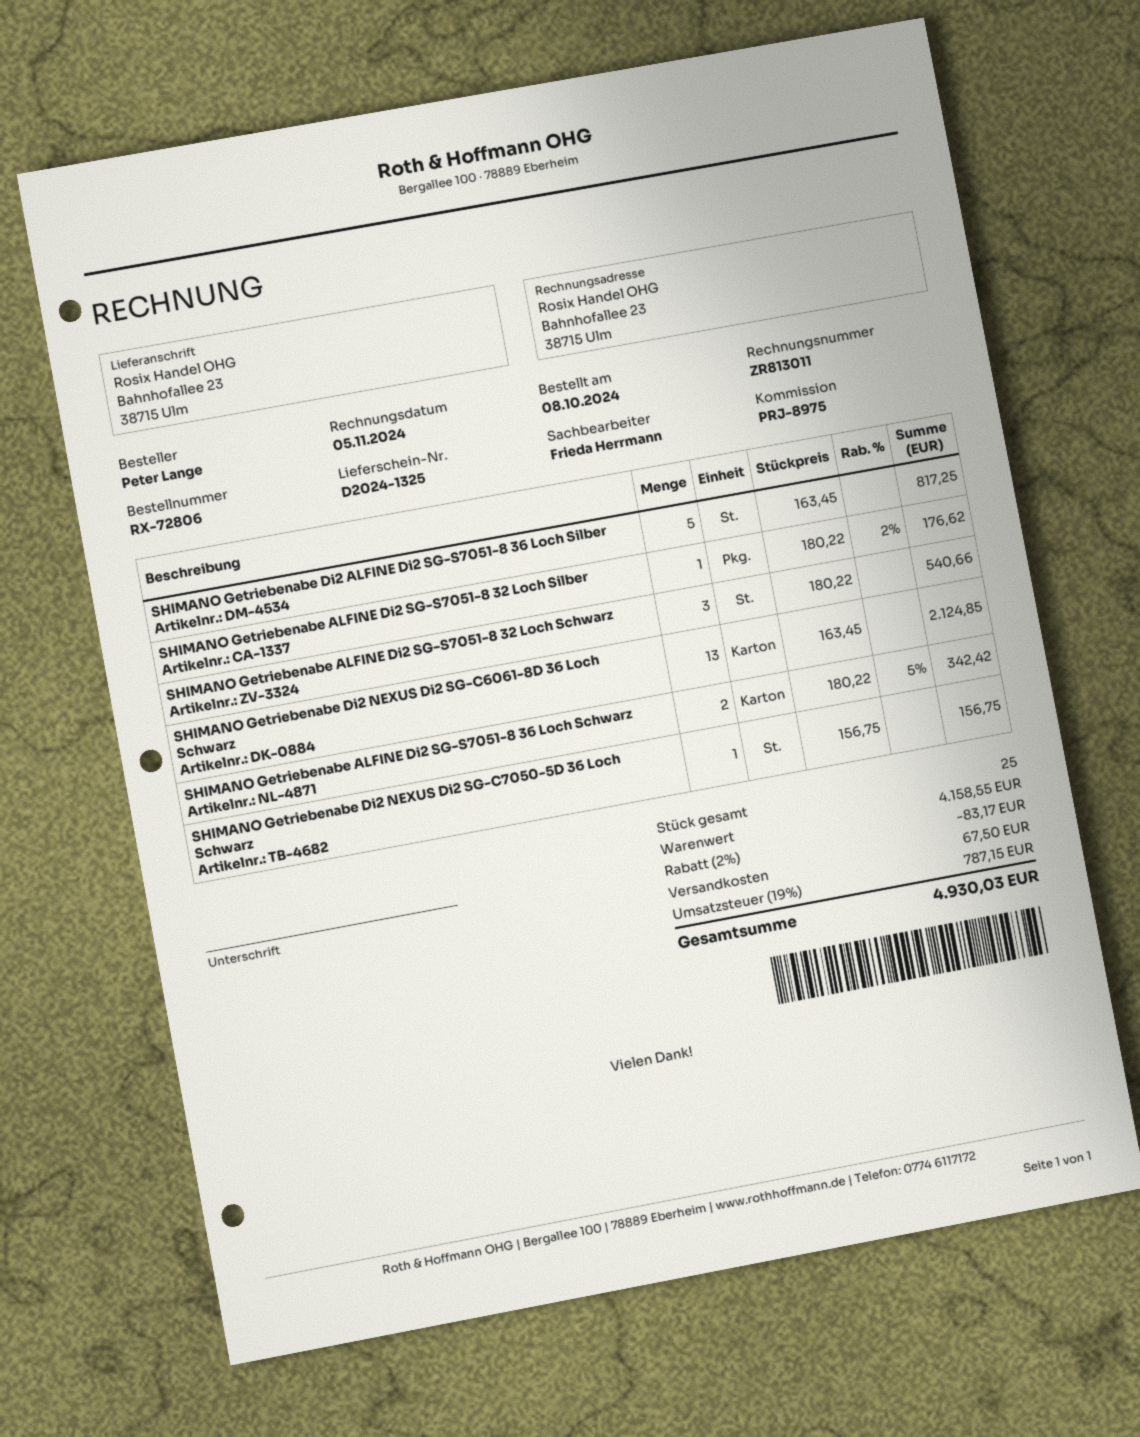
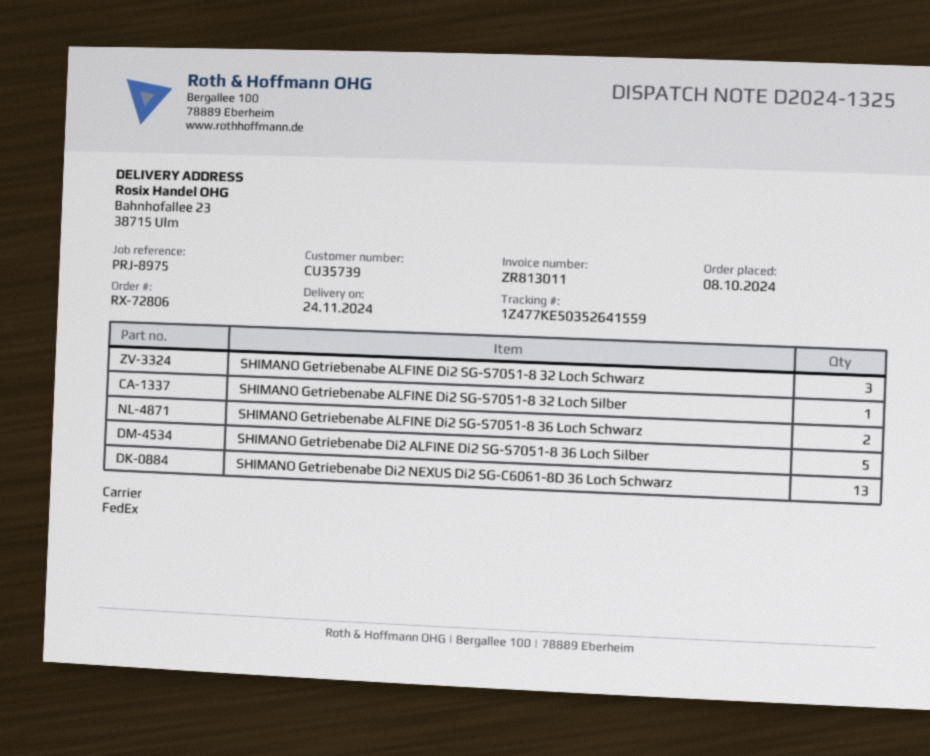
SHIMANO Getriebenabe Di2 NEXUS Di2 SG-C7050-5D 36 Loch Schwarz: 1 -> none

